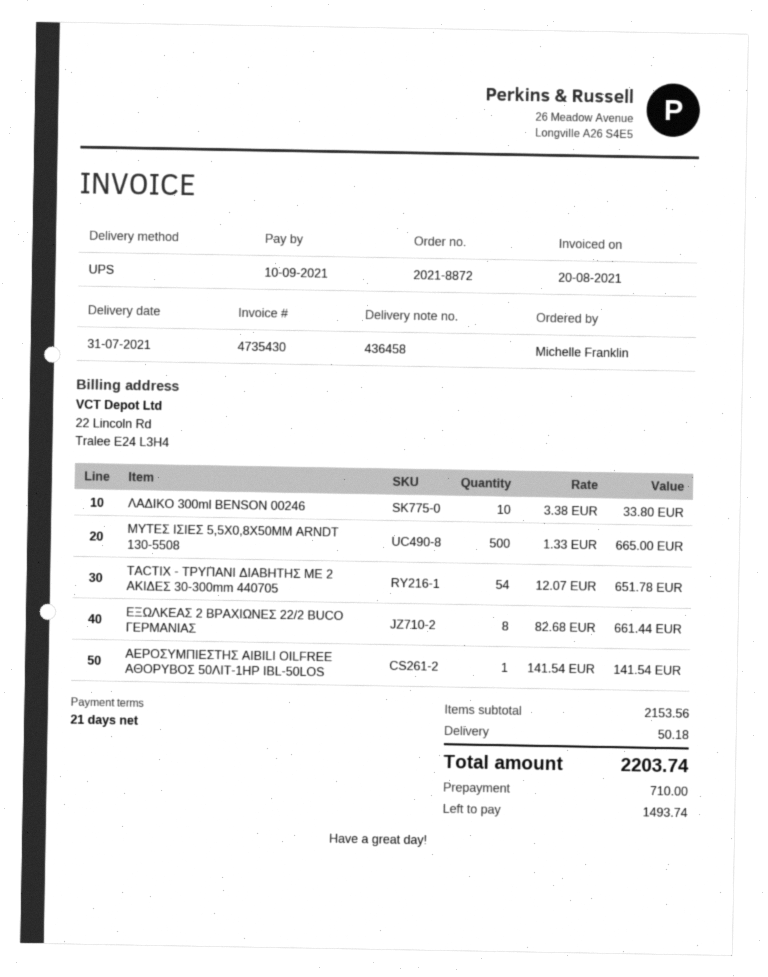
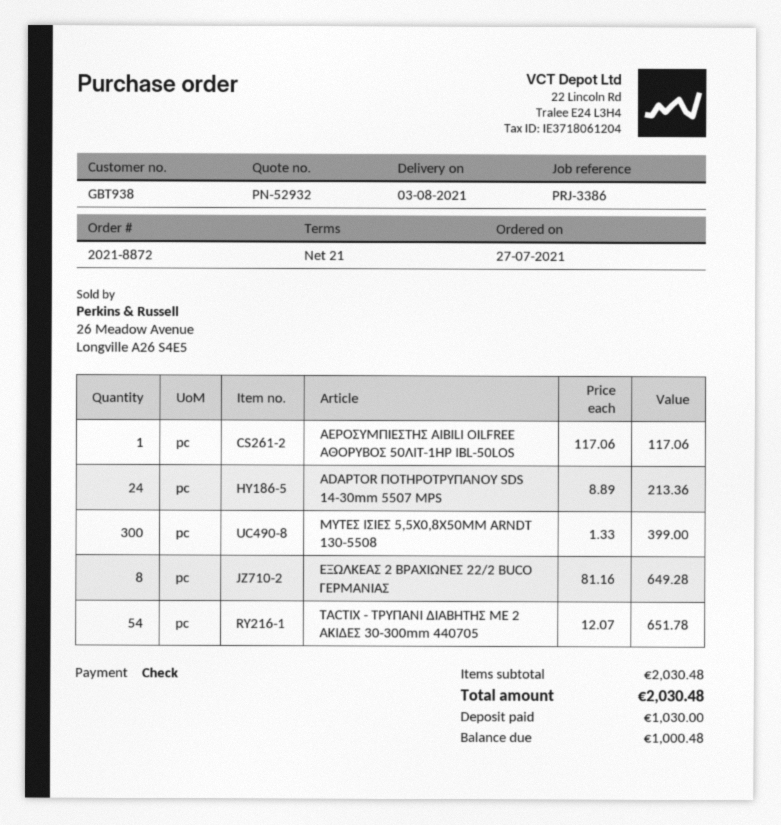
delivery date: 2021-07-31 -> 2021-08-03
ΛΑΔΙΚΟ 300ml BENSON 00246: 10 x 3.38 = 33.80 -> none
ΜΥΤΕΣ ΙΣΙΕΣ 5,5X0,8X50MM ARNDT 130-5508: 500 x 1.33 = 665.00 -> 300 x 1.33 = 399.00
ΕΞΩΛΚΕΑΣ 2 ΒΡΑΧΙΩΝΕΣ 22/2 BUCO ΓΕΡΜΑΝΙΑΣ: 8 x 82.68 = 661.44 -> 8 x 81.16 = 649.28
ΑΕΡΟΣΥΜΠΙΕΣΤΗΣ AIBILI OILFREE ΑΘΟΡΥΒΟΣ 50ΛΙΤ-1HP IBL-50LOS: 1 x 141.54 = 141.54 -> 1 x 117.06 = 117.06
ADAPTOR ΠΟΤΗΡΟΤΡΥΠΑΝΟΥ SDS 14-30mm 5507 MPS: none -> 24 x 8.89 = 213.36
subtotal: 2153.56 -> 2030.48
shipping: 50.18 -> none
total: 2203.74 -> 2030.48
deposit: 710.00 -> 1030.00
balance: 1493.74 -> 1000.48

